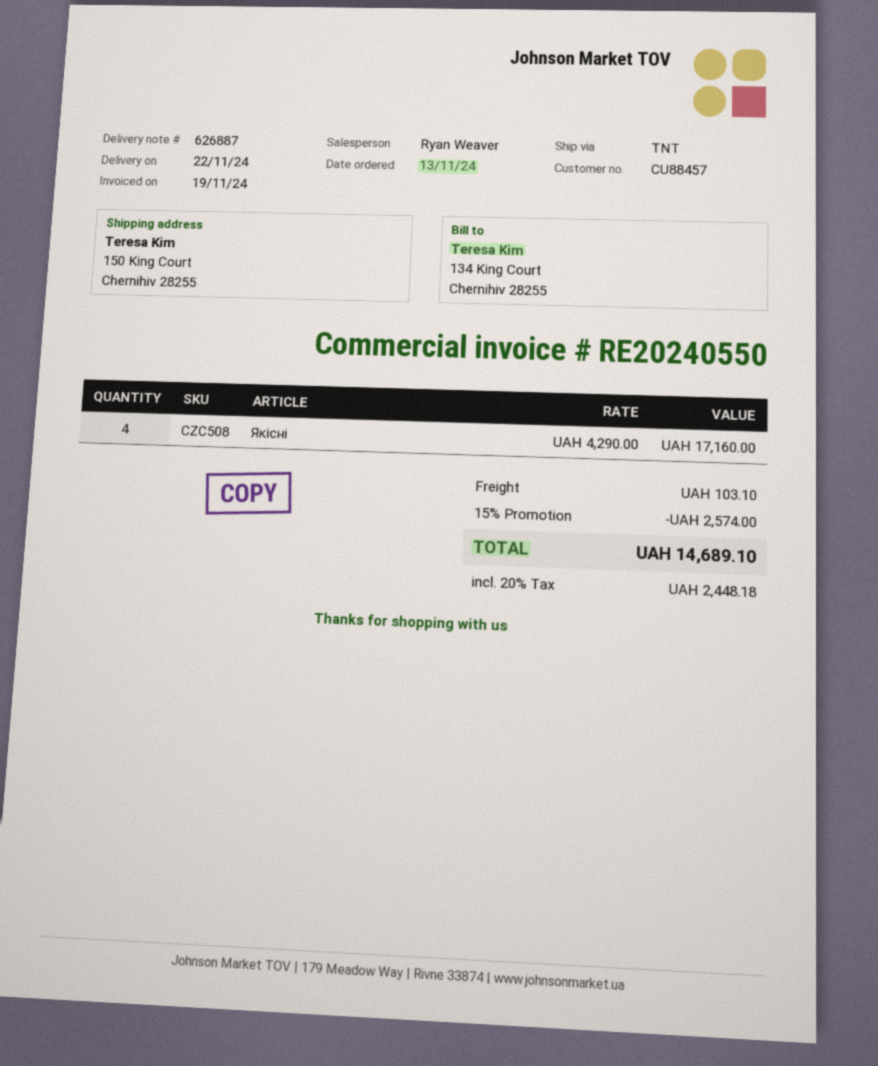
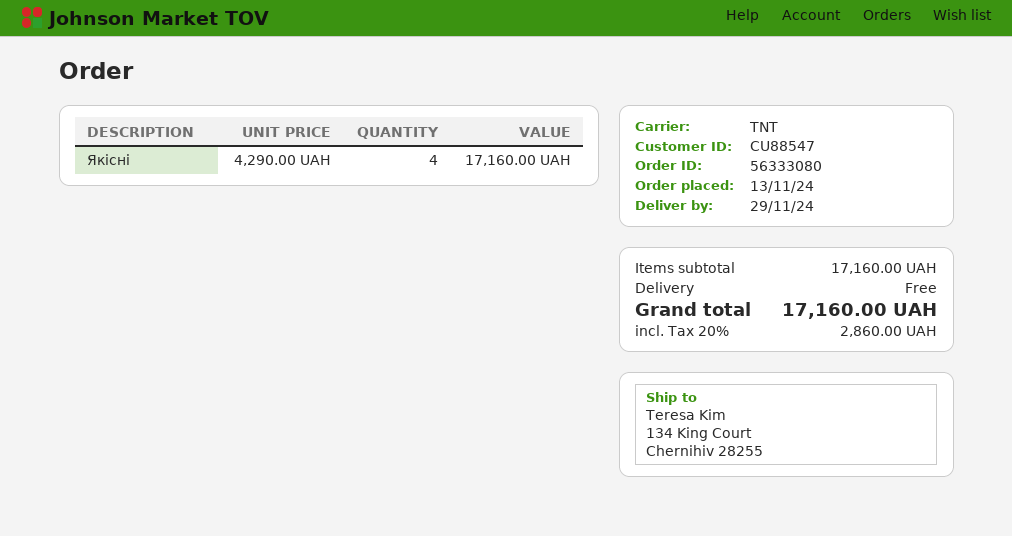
delivery date: 2024-11-22 -> 2024-11-29
customer number: CU88457 -> CU88547
ship to: 150 King Court, Chernihiv 28255 -> 134 King Court, Chernihiv 28255
discount: 15% = 2574.00 -> none
shipping: 103.10 -> 0.00
tax: 20% = 2448.18 -> 20% = 2860.00
total: 14689.10 -> 17160.00

